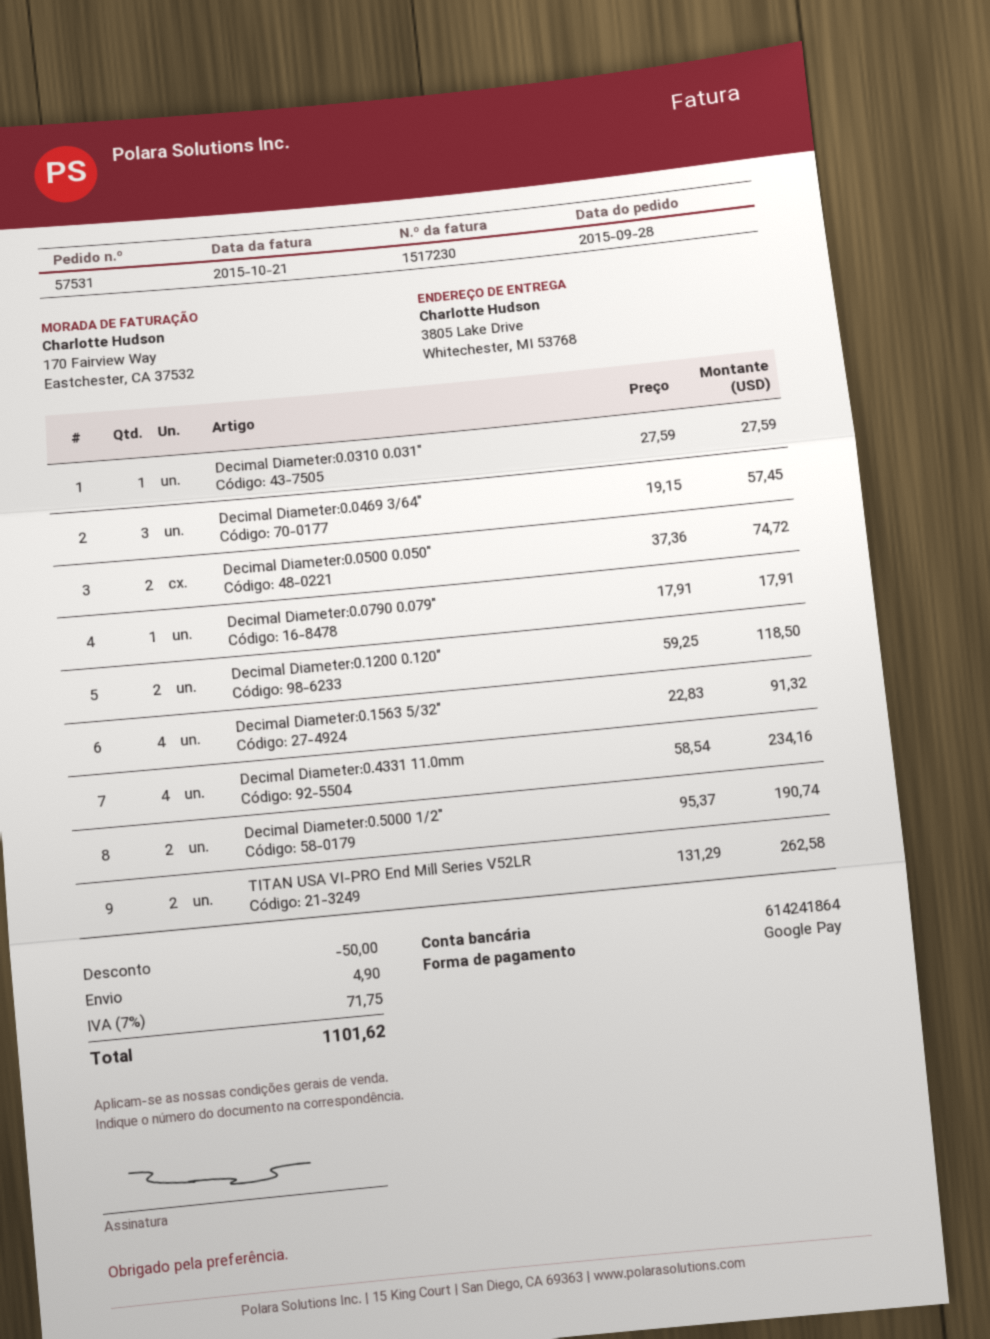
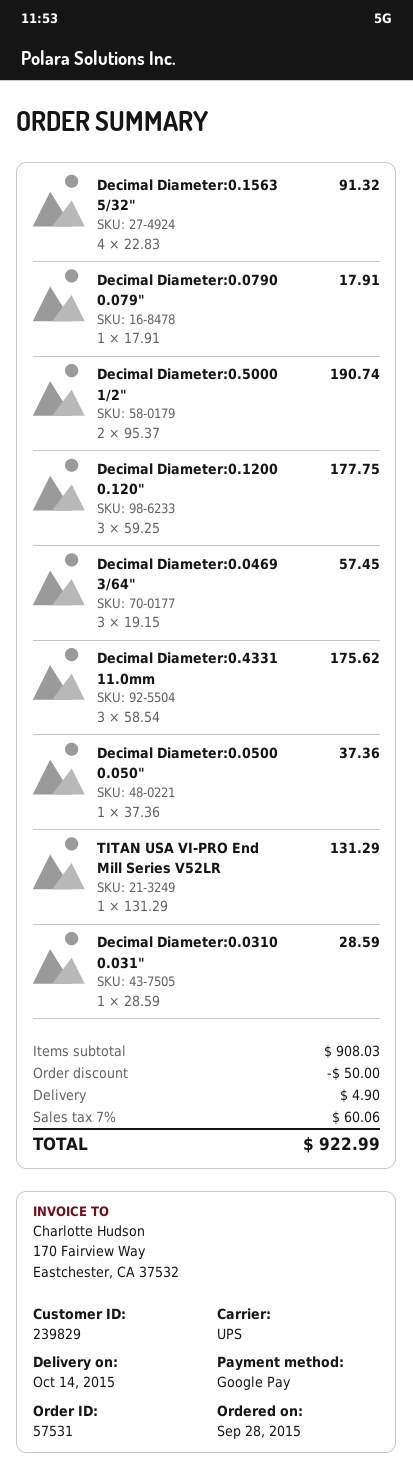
Decimal Diameter:0.0310 0.031": 1 x 27.59 = 27.59 -> 1 x 28.59 = 28.59
Decimal Diameter:0.0500 0.050": 2 x 37.36 = 74.72 -> 1 x 37.36 = 37.36
Decimal Diameter:0.1200 0.120": 2 x 59.25 = 118.50 -> 3 x 59.25 = 177.75
Decimal Diameter:0.4331 11.0mm: 4 x 58.54 = 234.16 -> 3 x 58.54 = 175.62
TITAN USA VI-PRO End Mill Series V52LR: 2 x 131.29 = 262.58 -> 1 x 131.29 = 131.29
tax: 7% = 71.75 -> 7% = 60.06
total: 1101.62 -> 922.99

